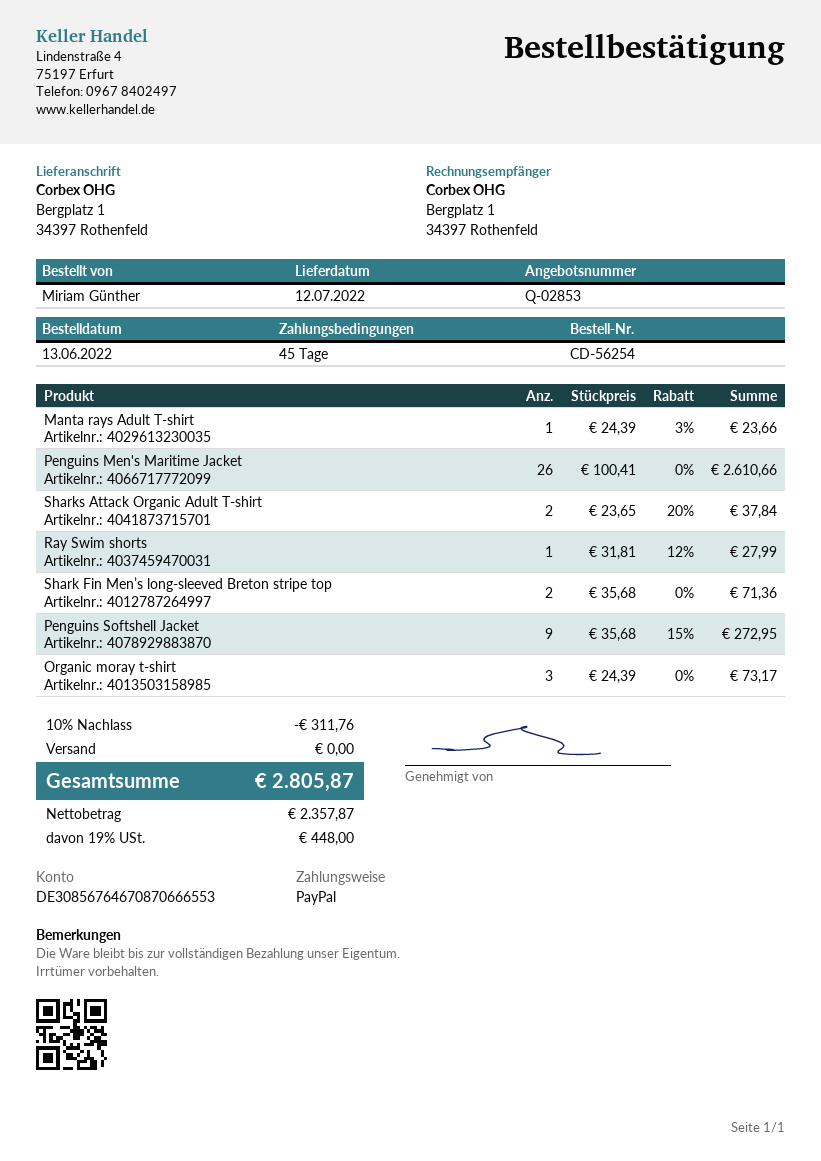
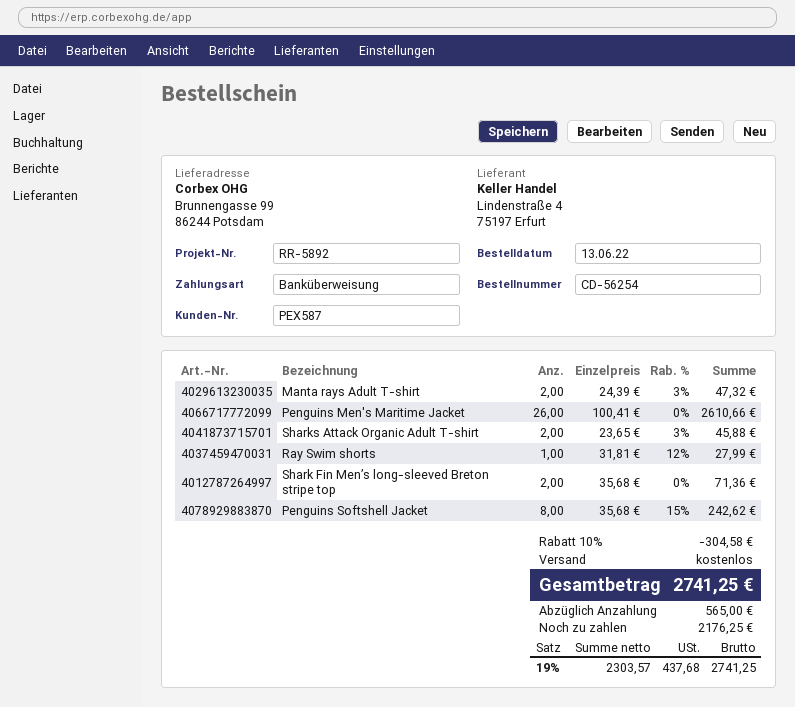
payment method: PayPal -> bank transfer
ship to: Bergplatz 1, 34397 Rothenfeld -> Brunnengasse 99, 86244 Potsdam
Manta rays Adult T-shirt: 1 x 24.39 - 3% = 23.66 -> 2 x 24.39 - 3% = 47.32
Sharks Attack Organic Adult T-shirt: 2 x 23.65 - 20% = 37.84 -> 2 x 23.65 - 3% = 45.88
Penguins Softshell Jacket: 9 x 35.68 - 15% = 272.95 -> 8 x 35.68 - 15% = 242.62
Organic moray t-shirt: 3 x 24.39 = 73.17 -> none
discount: 10% = 311.76 -> 10% = 304.58
net: 2357.87 -> 2303.57
tax: 19% = 448.00 -> 19% = 437.68
total: 2805.87 -> 2741.25

